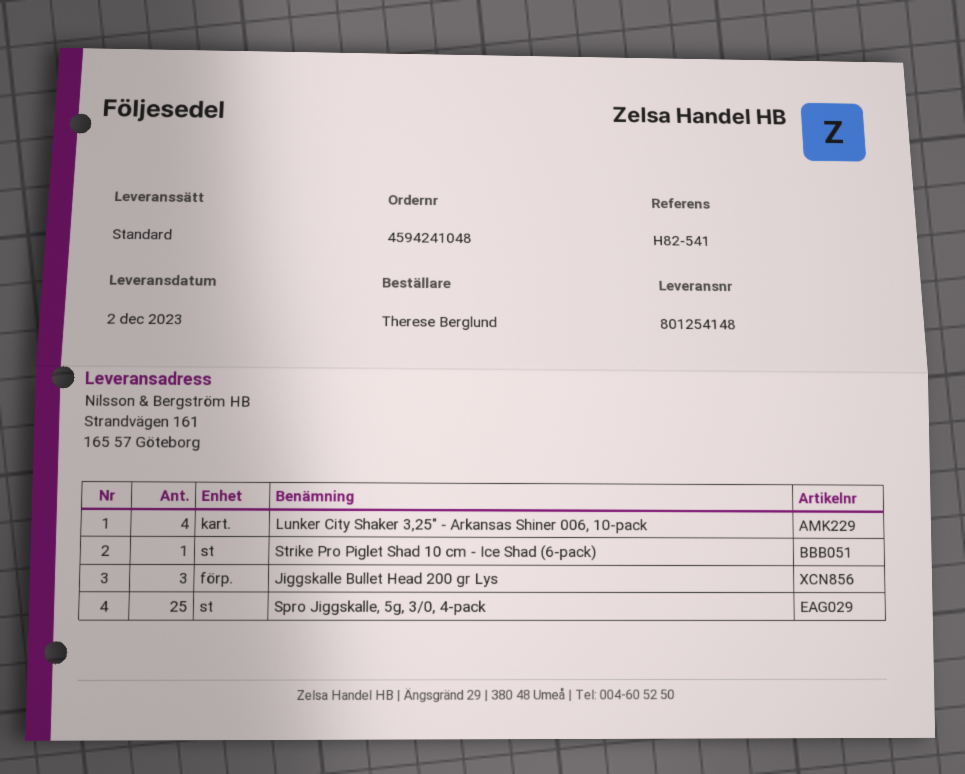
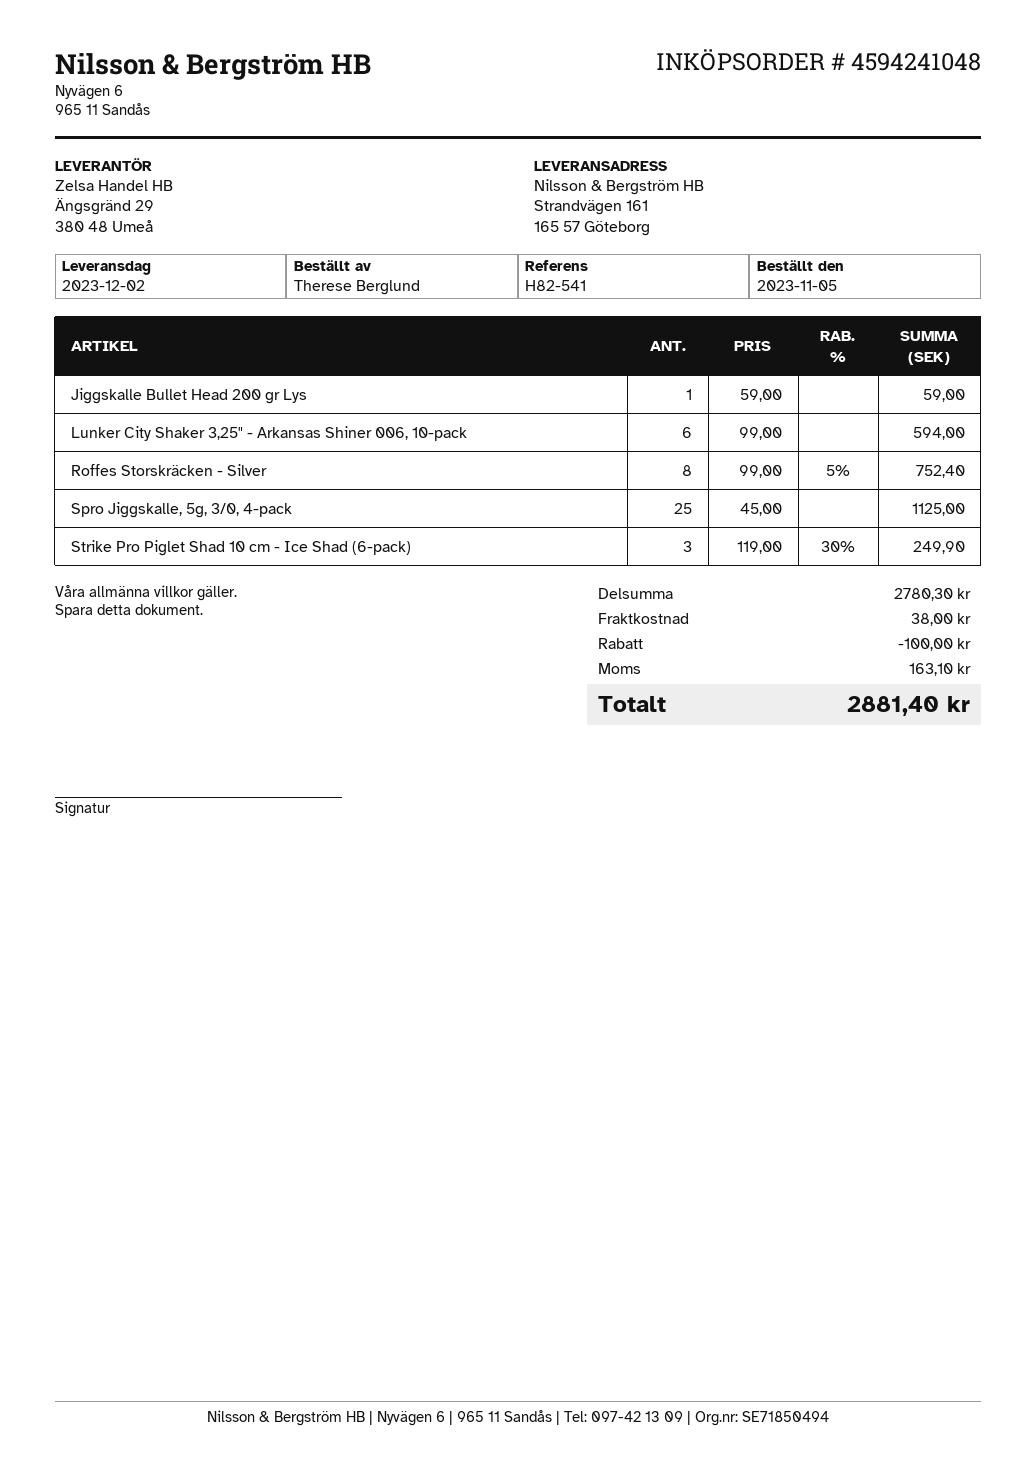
Lunker City Shaker 3,25" - Arkansas Shiner 006, 10-pack: 4 -> 6
Strike Pro Piglet Shad 10 cm - Ice Shad (6-pack): 1 -> 3
Jiggskalle Bullet Head 200 gr Lys: 3 -> 1
Roffes Storskräcken - Silver: none -> 8

